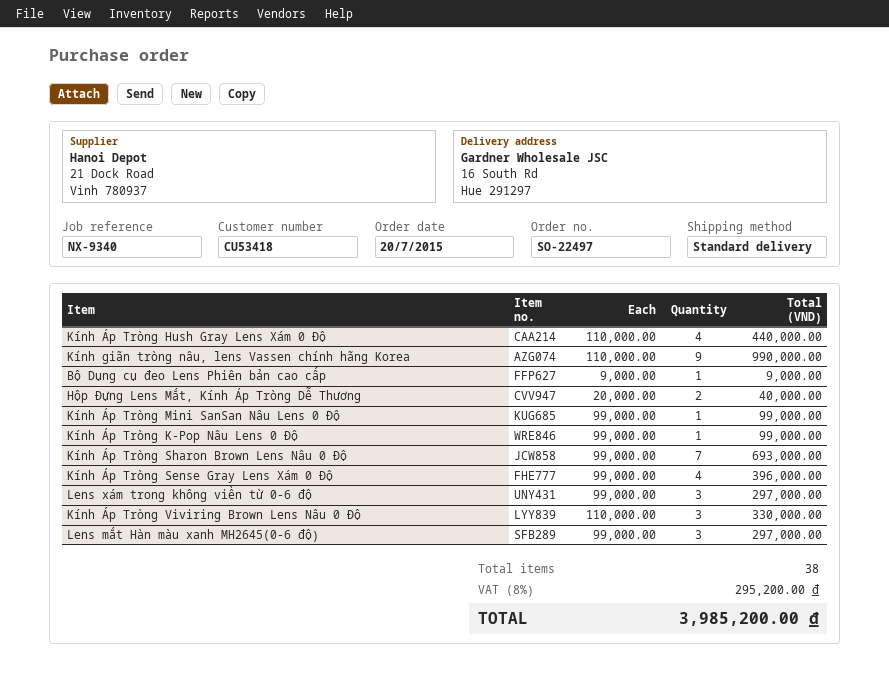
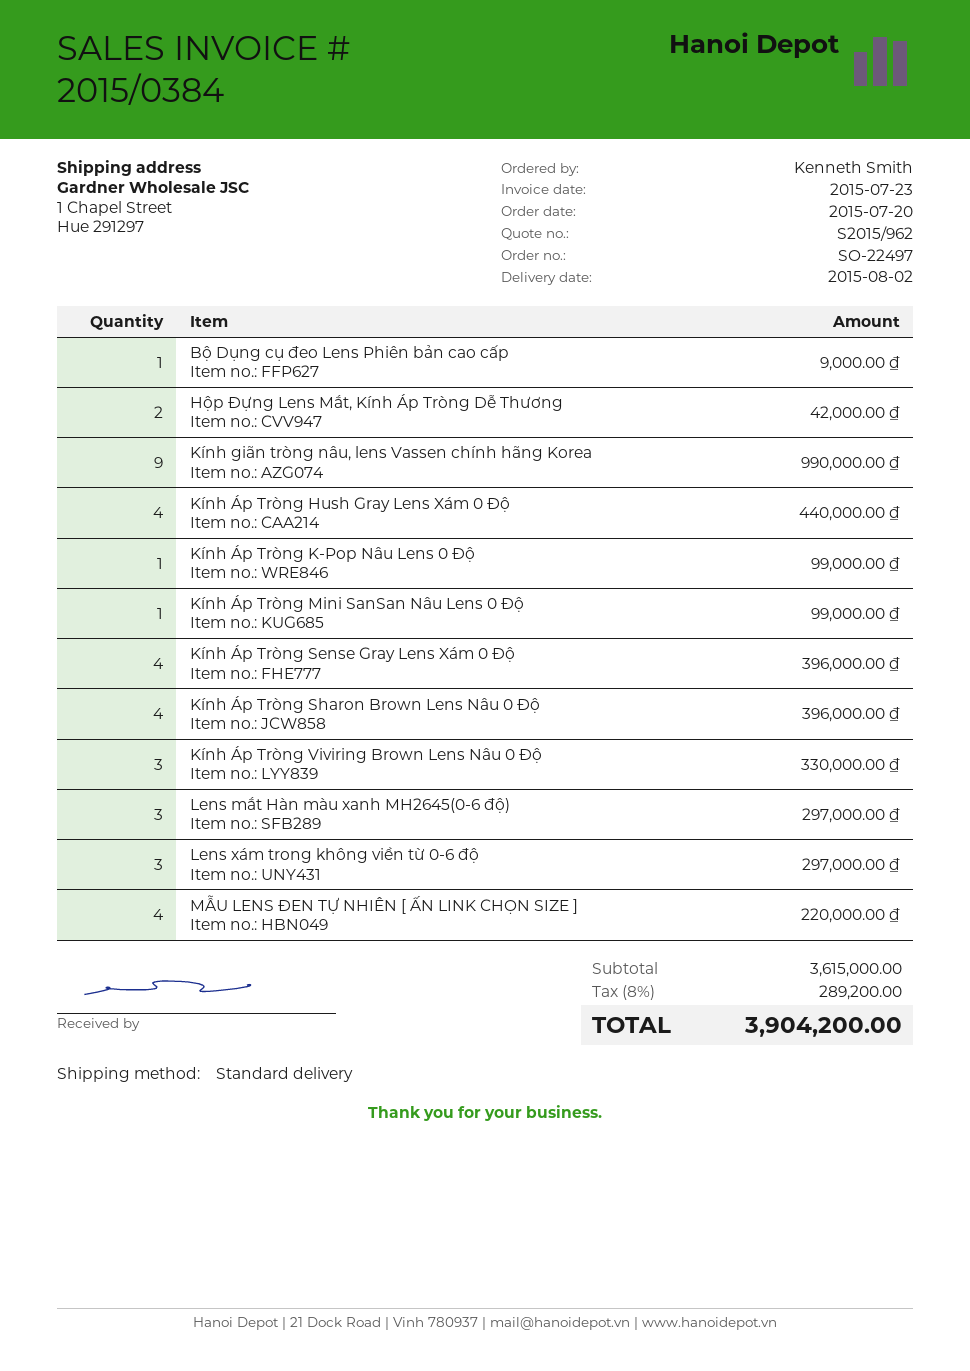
ship to: 16 South Rd, Hue 291297 -> 1 Chapel Street, Hue 291297
Hộp Đựng Lens Mắt, Kính Áp Tròng Dễ Thương: 2 for 40000.00 -> 2 for 42000.00
Kính Áp Tròng Sharon Brown Lens Nâu 0 Độ: 7 for 693000.00 -> 4 for 396000.00
MẪU LENS ĐEN TỰ NHIÊN [ ẤN LINK CHỌN SIZE ]: none -> 4 for 220000.00
tax: 8% = 295200.00 -> 8% = 289200.00
total: 3985200.00 -> 3904200.00

